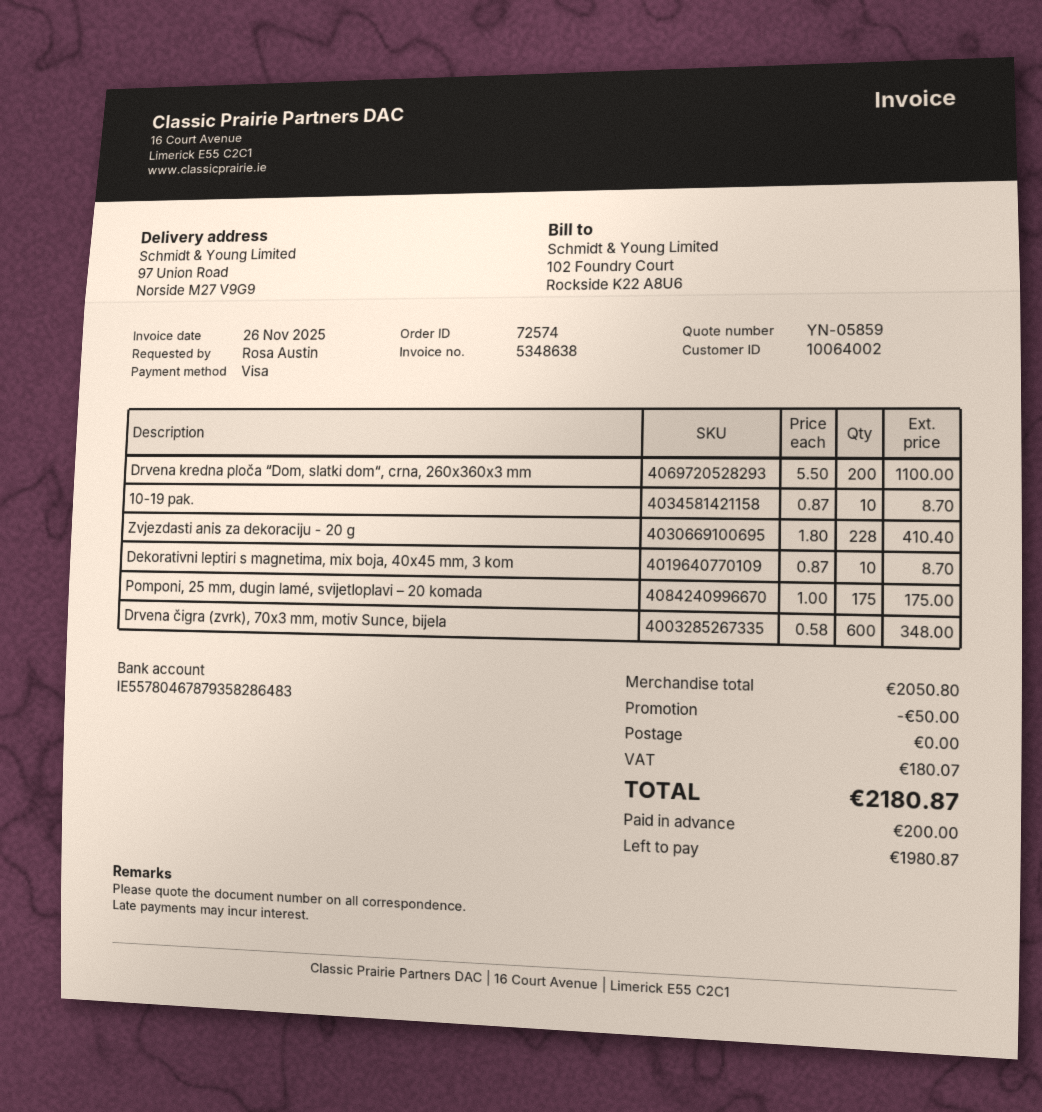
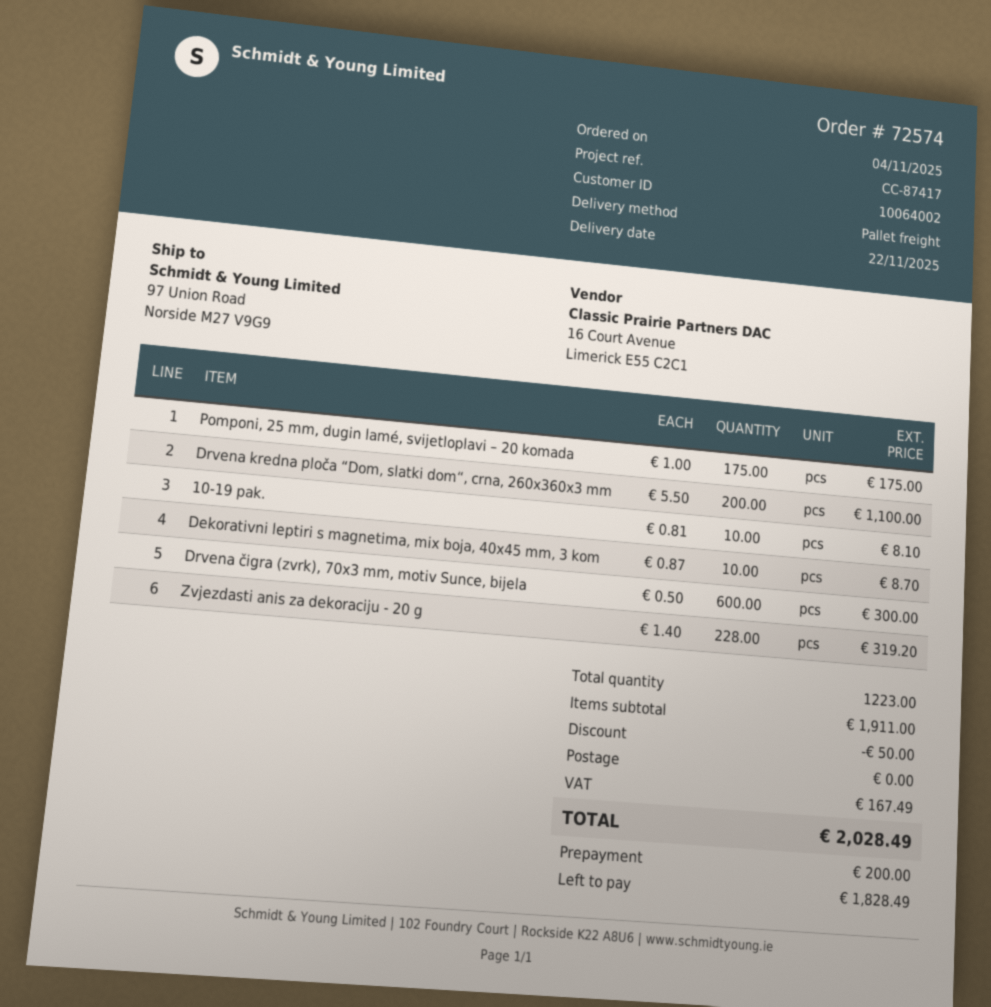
10-19 pak.: 10 x 0.87 = 8.70 -> 10 x 0.81 = 8.10
Zvjezdasti anis za dekoraciju - 20 g: 228 x 1.80 = 410.40 -> 228 x 1.40 = 319.20
Drvena čigra (zvrk), 70x3 mm, motiv Sunce, bijela: 600 x 0.58 = 348.00 -> 600 x 0.50 = 300.00
subtotal: 2050.80 -> 1911.00
tax: 180.07 -> 167.49
total: 2180.87 -> 2028.49
balance: 1980.87 -> 1828.49

